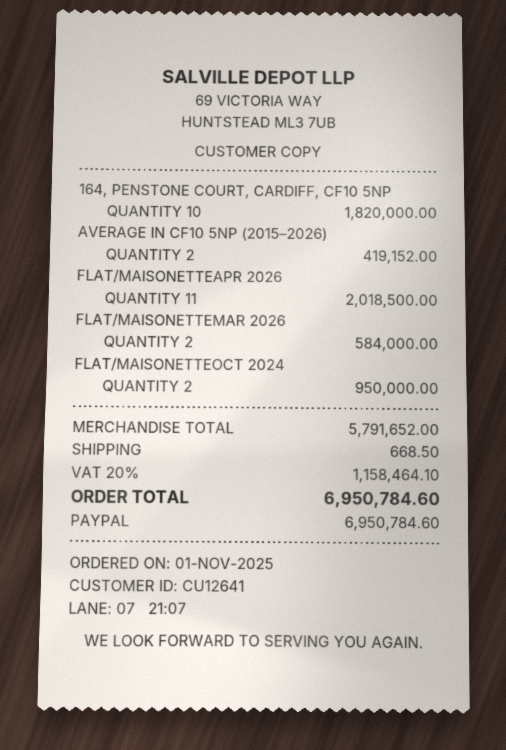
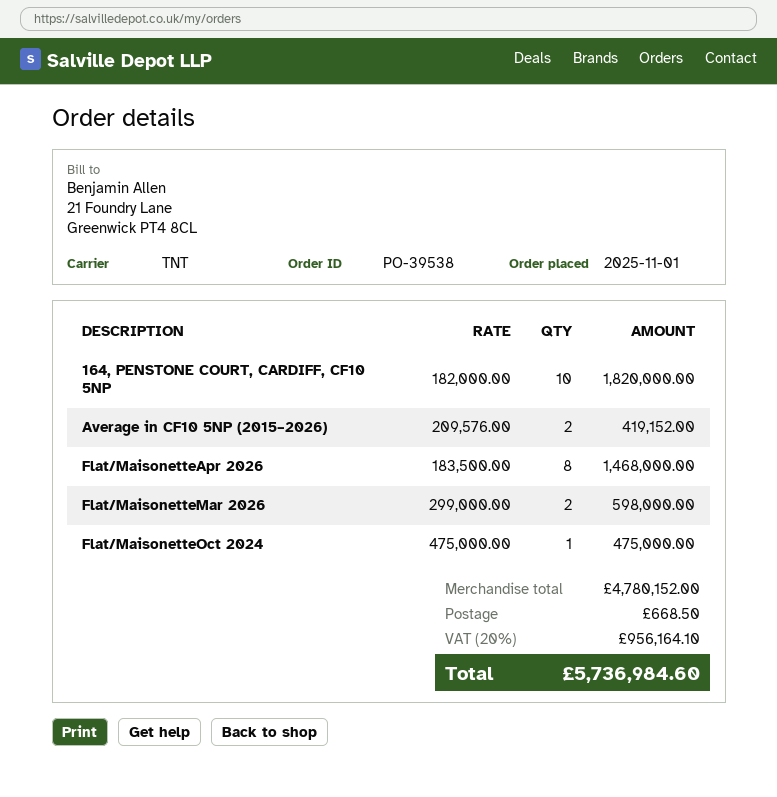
FLAT/MAISONETTEAPR 2026: 11 for 2018500.00 -> 8 for 1468000.00
FLAT/MAISONETTEMAR 2026: 2 for 584000.00 -> 2 for 598000.00
FLAT/MAISONETTEOCT 2024: 2 for 950000.00 -> 1 for 475000.00
subtotal: 5791652.00 -> 4780152.00
tax: 20% = 1158464.10 -> 20% = 956164.10
total: 6950784.60 -> 5736984.60

